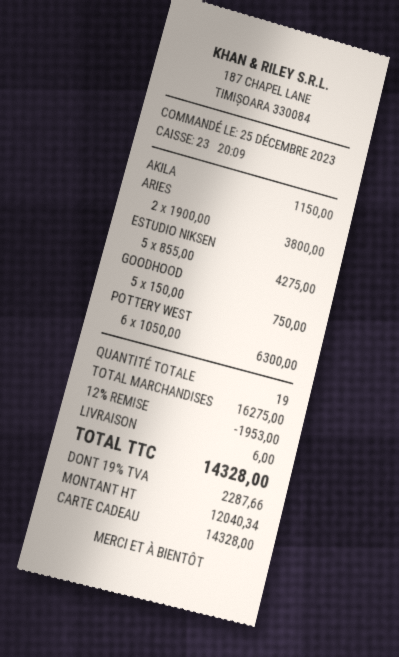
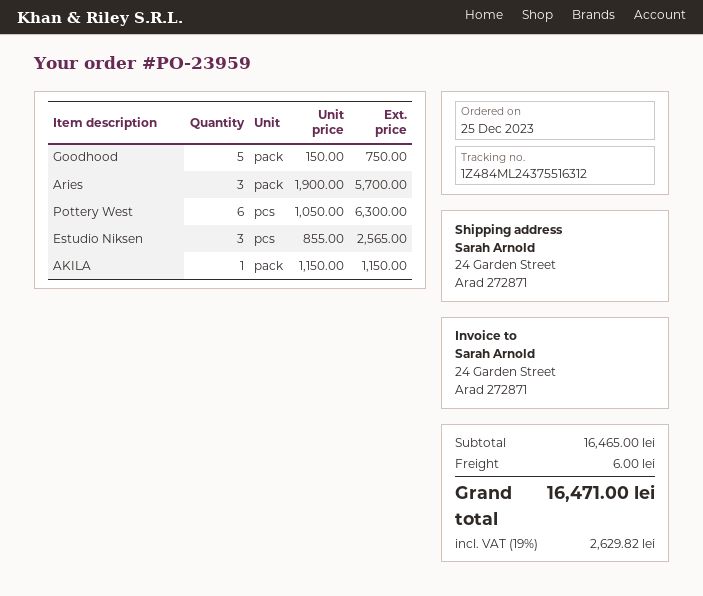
ARIES: 2 x 1900.00 = 3800.00 -> 3 x 1900.00 = 5700.00
ESTUDIO NIKSEN: 5 x 855.00 = 4275.00 -> 3 x 855.00 = 2565.00
subtotal: 16275.00 -> 16465.00
discount: 12% = 1953.00 -> none
tax: 19% = 2287.66 -> 19% = 2629.82
total: 14328.00 -> 16471.00

